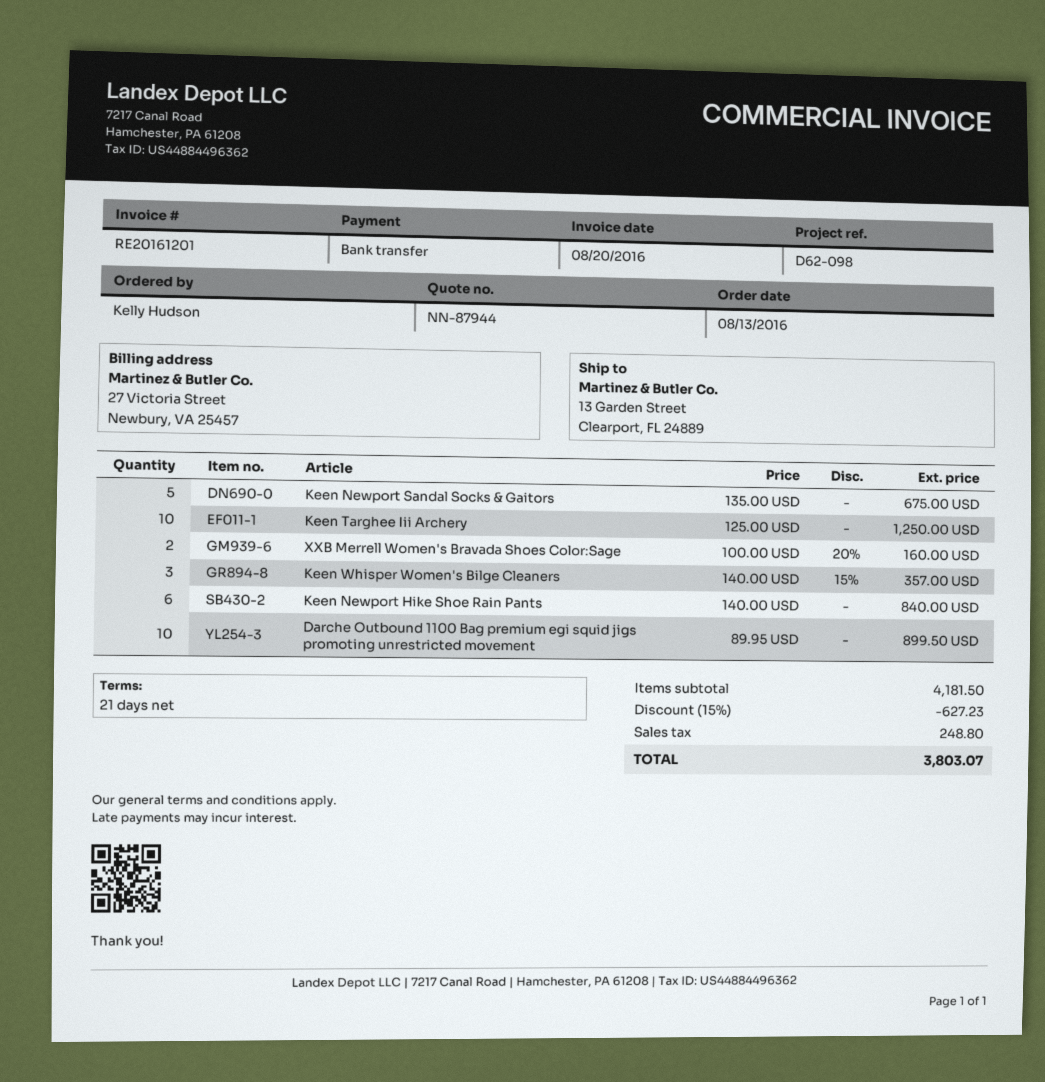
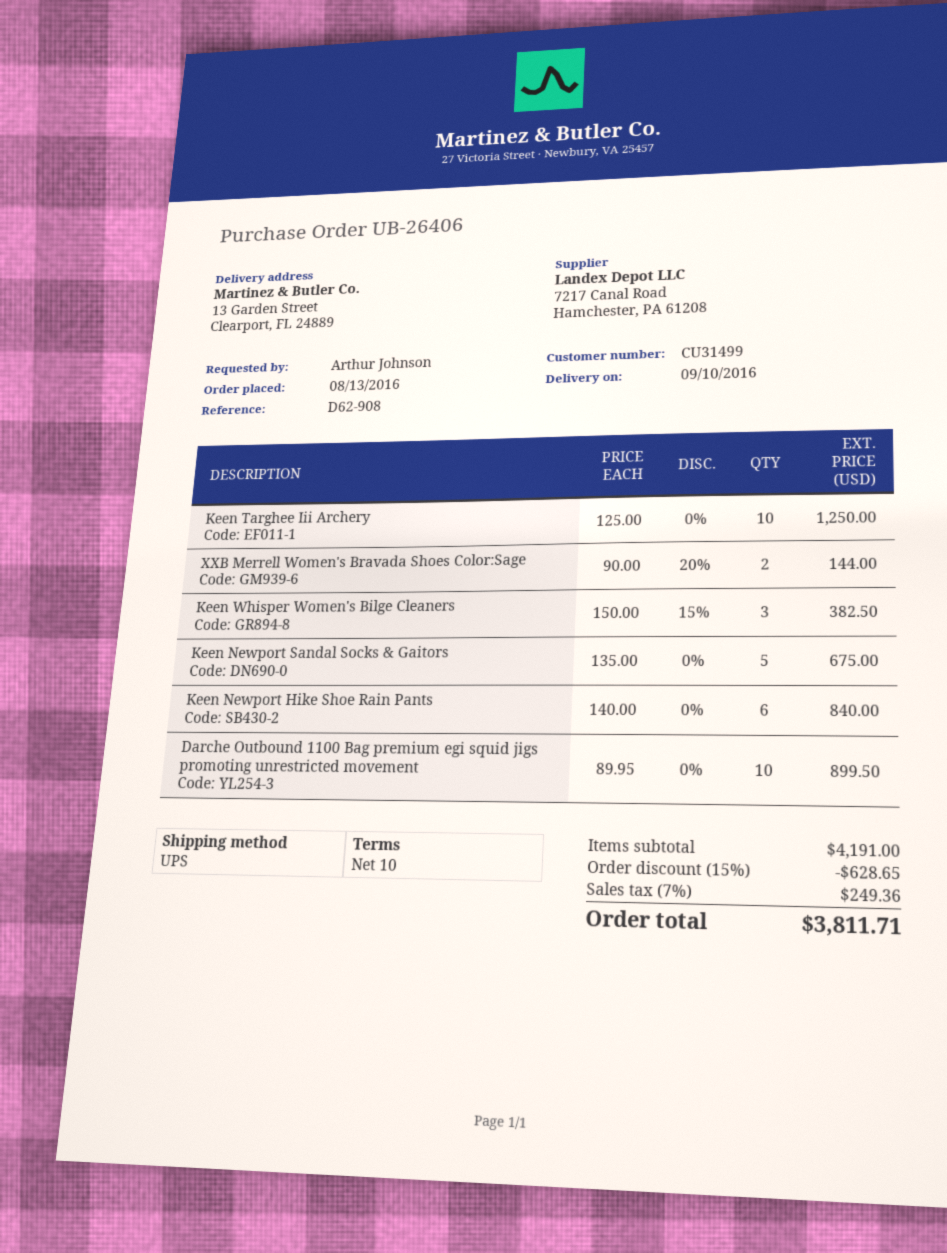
payment terms: 21 days -> 10 days
reference: D62-098 -> D62-908
ordered by: Kelly Hudson -> Arthur Johnson
XXB Merrell Women's Bravada Shoes Color:Sage: 2 x 100.00 - 20% = 160.00 -> 2 x 90.00 - 20% = 144.00
Keen Whisper Women's Bilge Cleaners: 3 x 140.00 - 15% = 357.00 -> 3 x 150.00 - 15% = 382.50
subtotal: 4181.50 -> 4191.00
discount: 15% = 627.23 -> 15% = 628.65
tax: 248.80 -> 249.36
total: 3803.07 -> 3811.71

